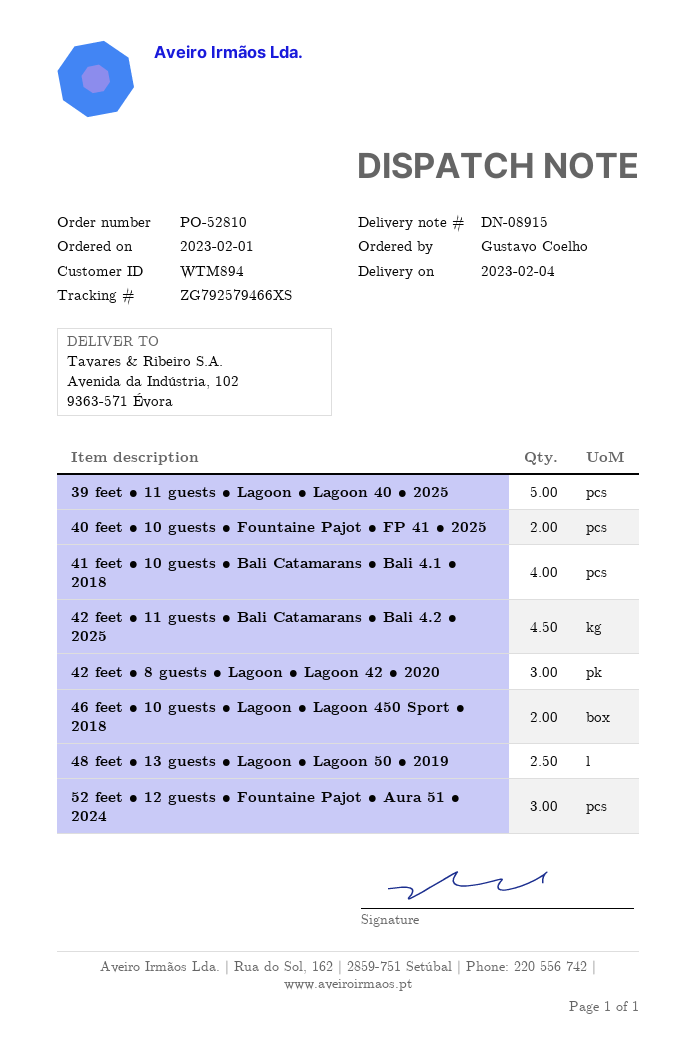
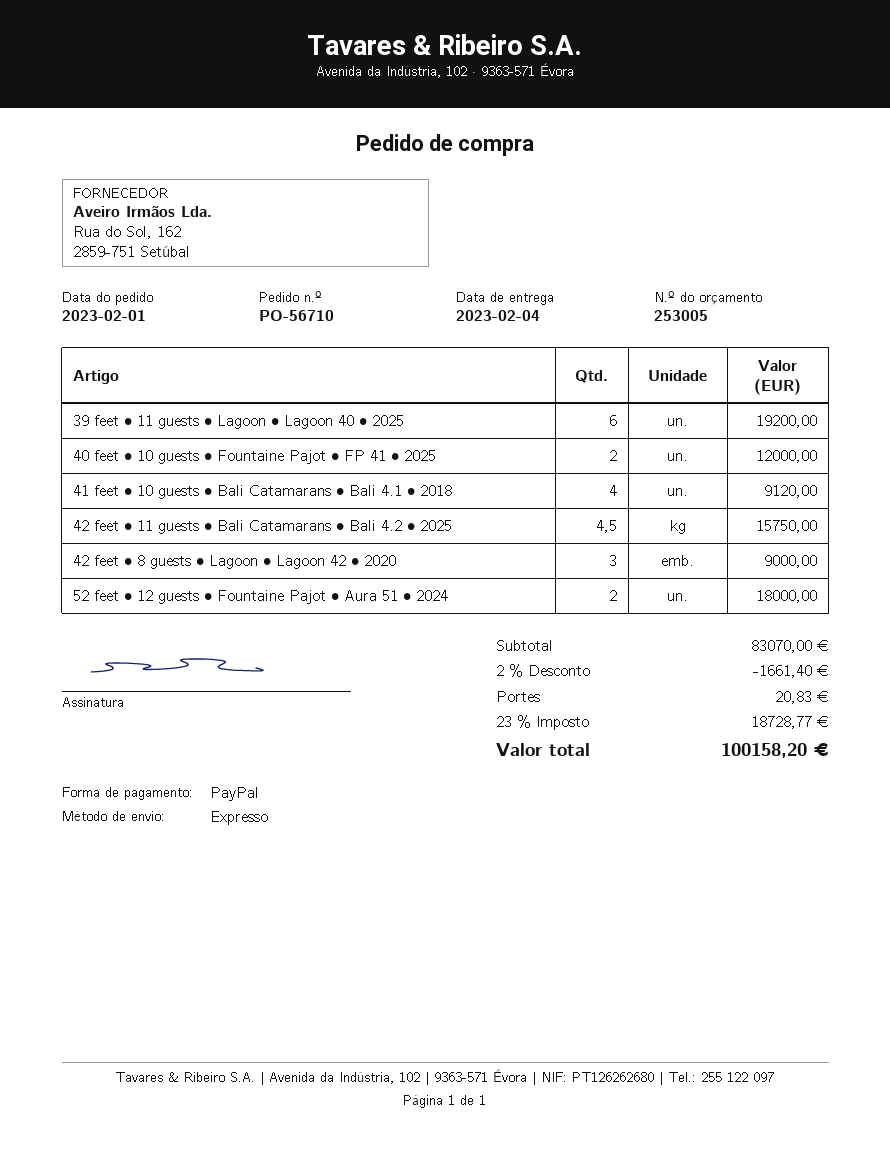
order number: PO-52810 -> PO-56710
39 feet • 11 guests • Lagoon • Lagoon 40 • 2025: 5 -> 6
46 feet • 10 guests • Lagoon • Lagoon 450 Sport • 2018: 2 -> none
48 feet • 13 guests • Lagoon • Lagoon 50 • 2019: 2.5 -> none
52 feet • 12 guests • Fountaine Pajot • Aura 51 • 2024: 3 -> 2

